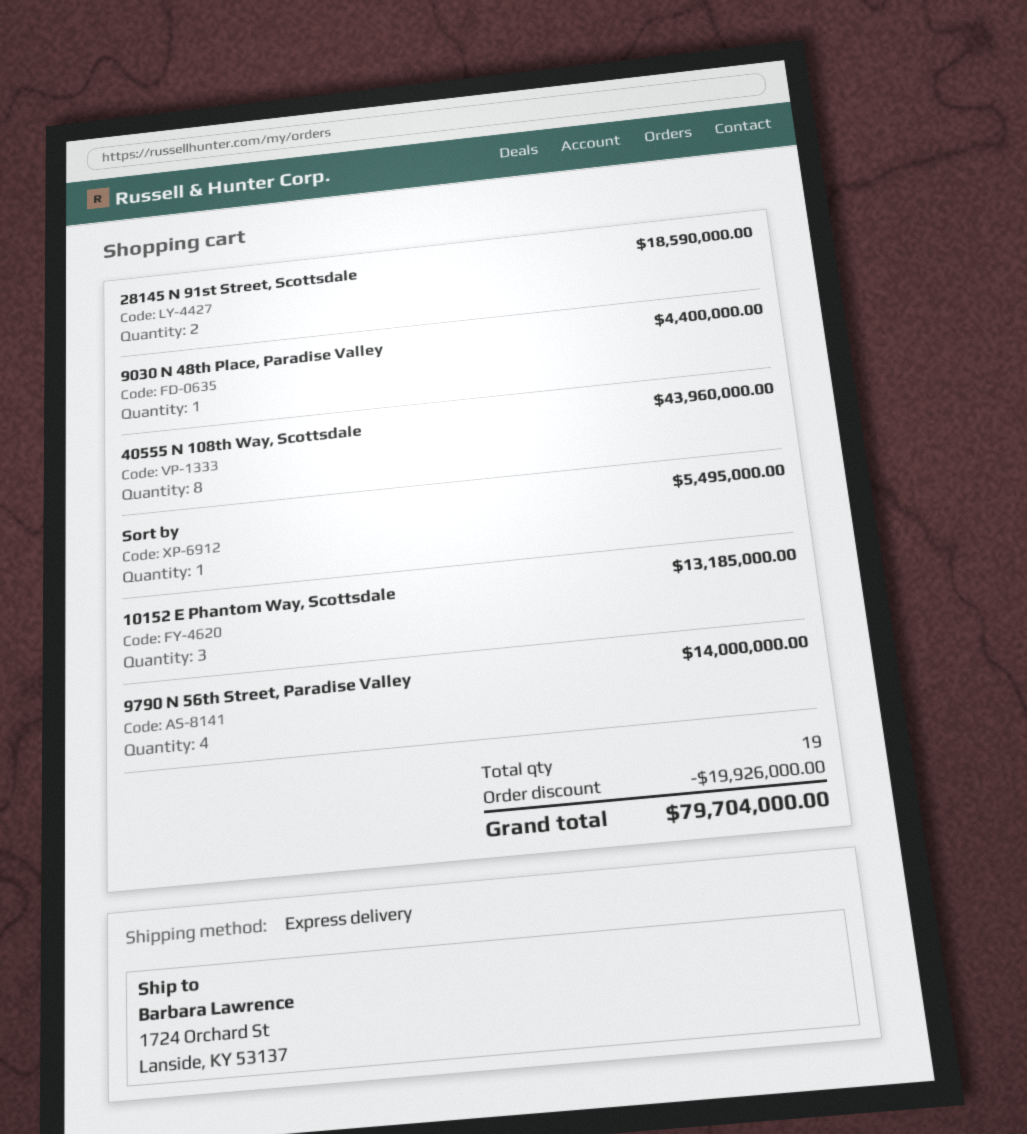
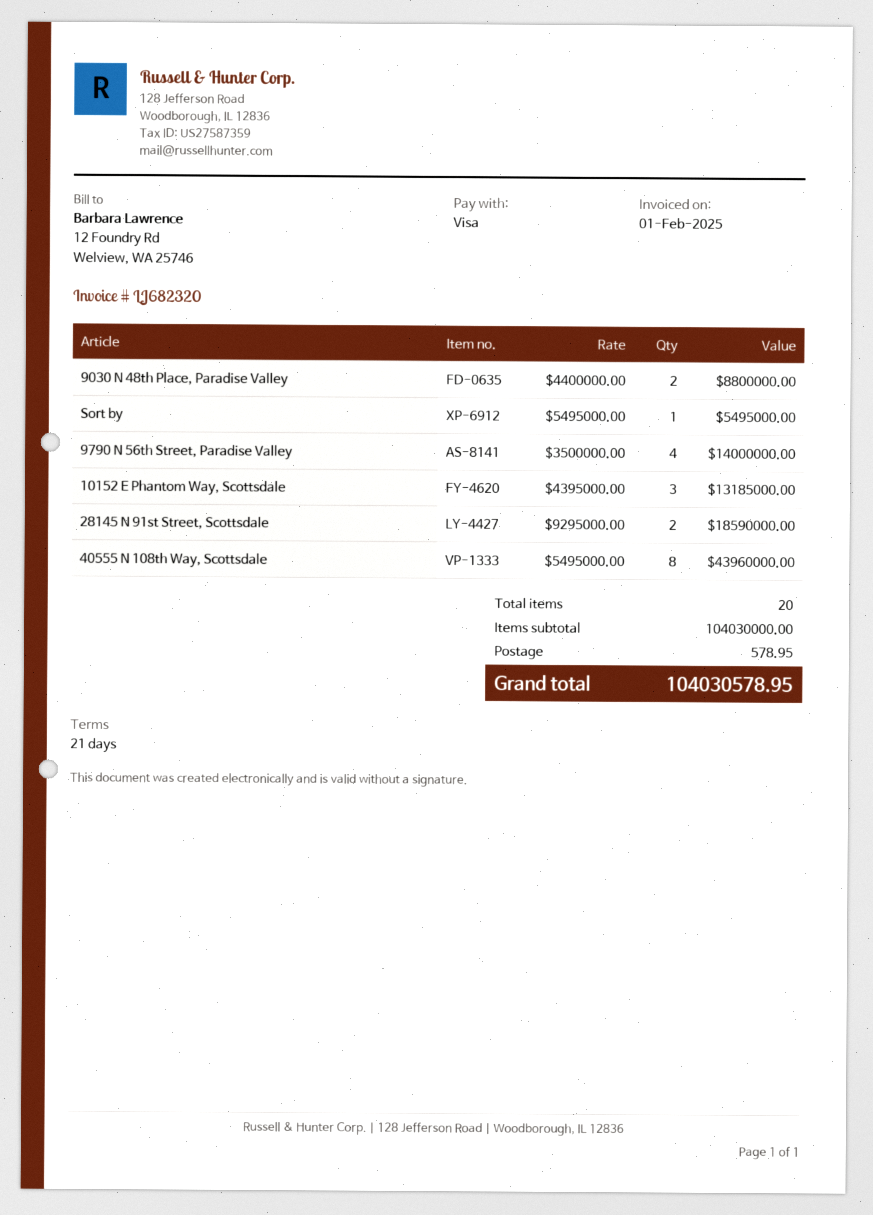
9030 N 48th Place, Paradise Valley: 1 for 4400000.00 -> 2 for 8800000.00
total quantity: 19 -> 20
discount: 19926000.00 -> none
shipping: none -> 578.95
total: 79704000.00 -> 104030578.95

